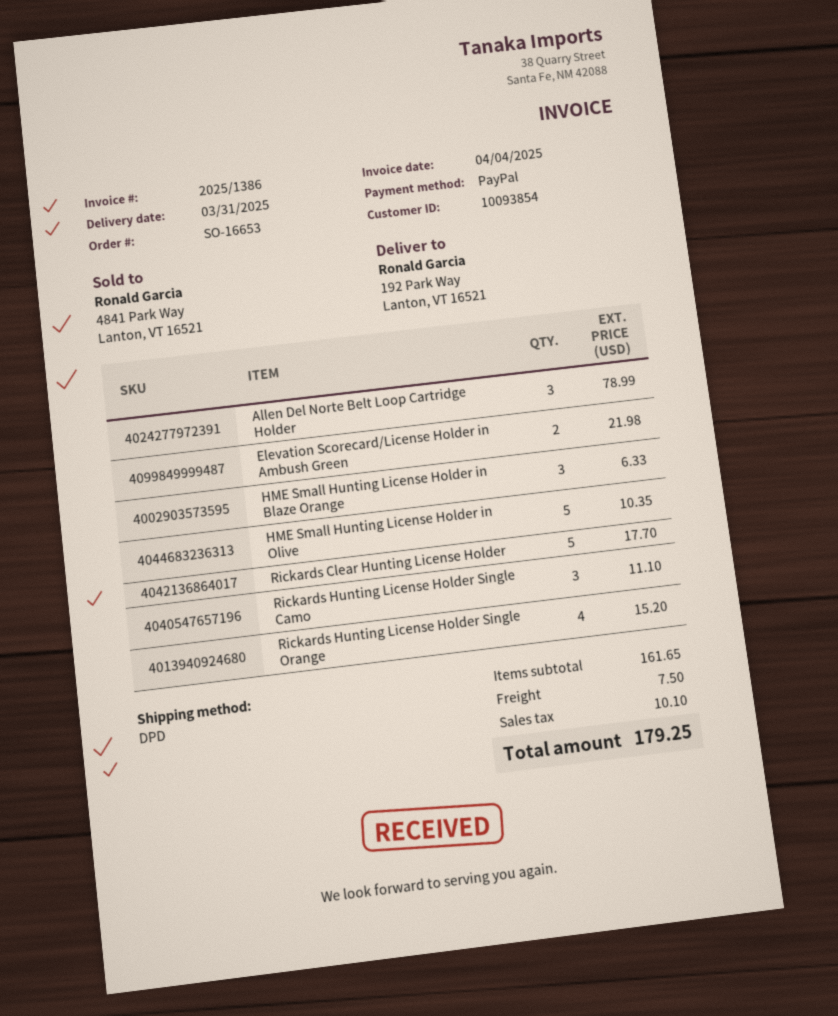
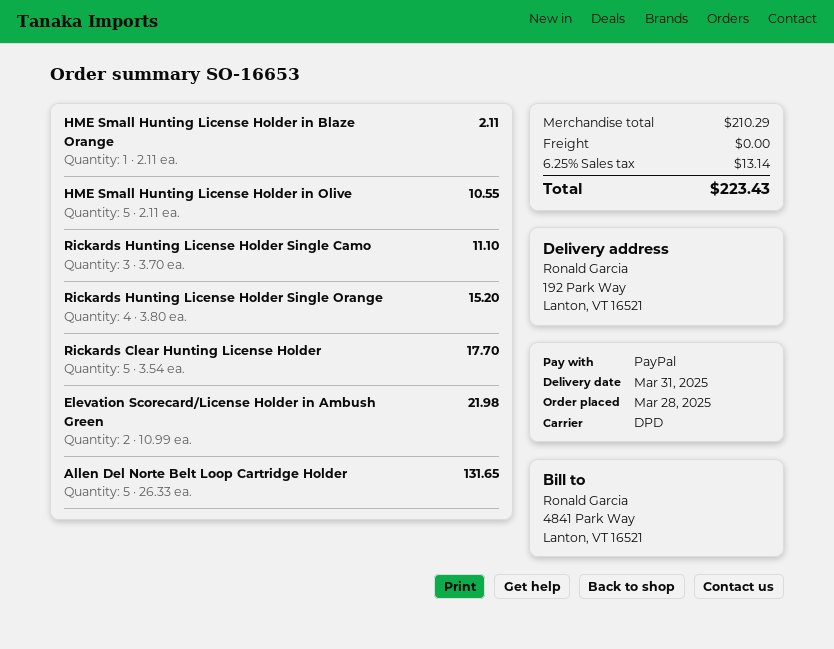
Allen Del Norte Belt Loop Cartridge Holder: 3 for 78.99 -> 5 for 131.65
HME Small Hunting License Holder in Blaze Orange: 3 for 6.33 -> 1 for 2.11
HME Small Hunting License Holder in Olive: 5 for 10.35 -> 5 for 10.55
subtotal: 161.65 -> 210.29
shipping: 7.50 -> 0.00
tax: 10.10 -> 13.14
total: 179.25 -> 223.43

